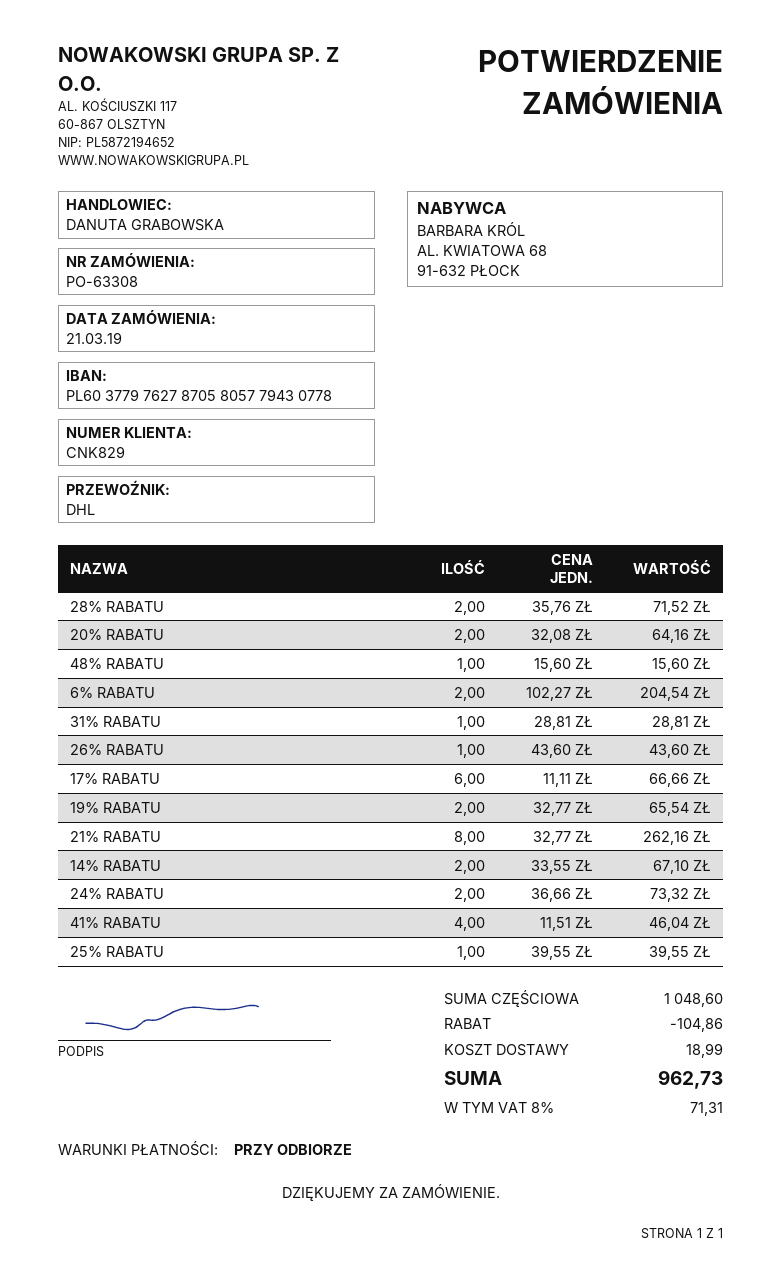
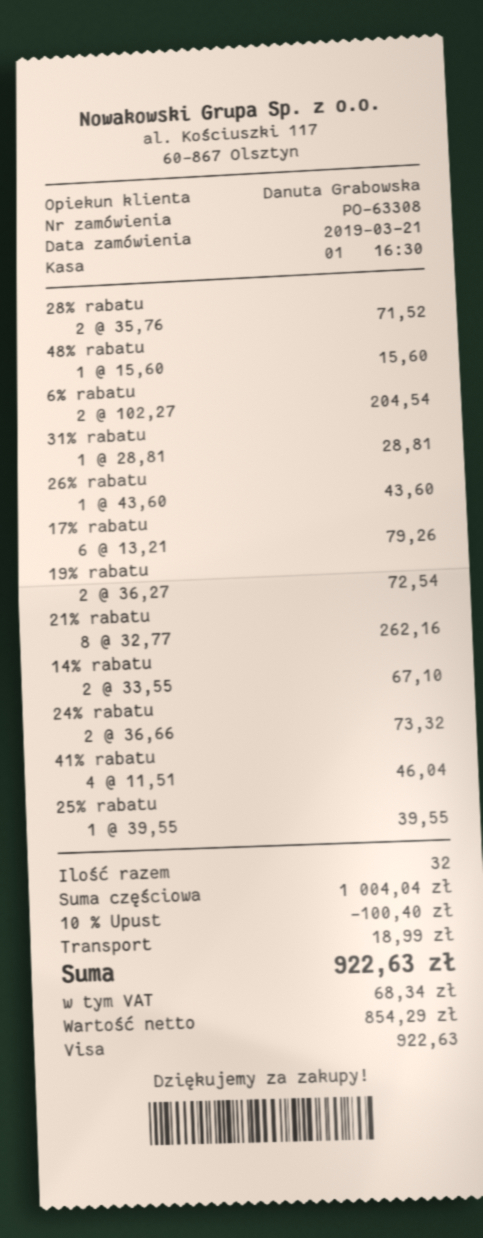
20% RABATU: 2 x 32.08 = 64.16 -> none
17% RABATU: 6 x 11.11 = 66.66 -> 6 x 13.21 = 79.26
19% RABATU: 2 x 32.77 = 65.54 -> 2 x 36.27 = 72.54
subtotal: 1048.60 -> 1004.04
discount: 104.86 -> 100.40
tax: 71.31 -> 68.34
total: 962.73 -> 922.63

